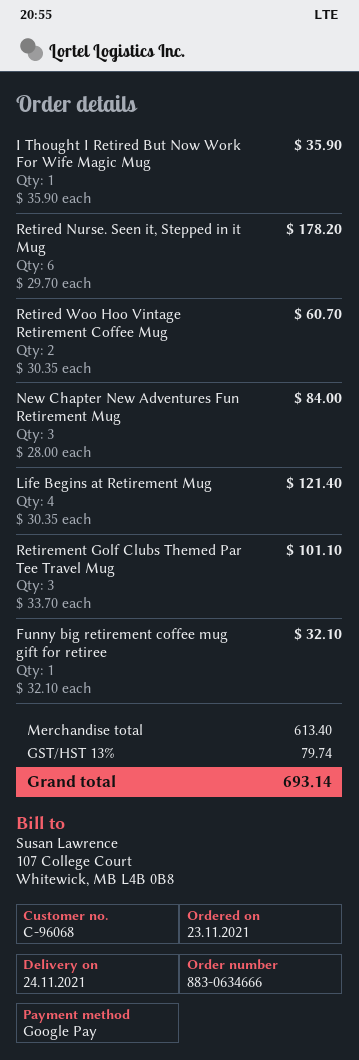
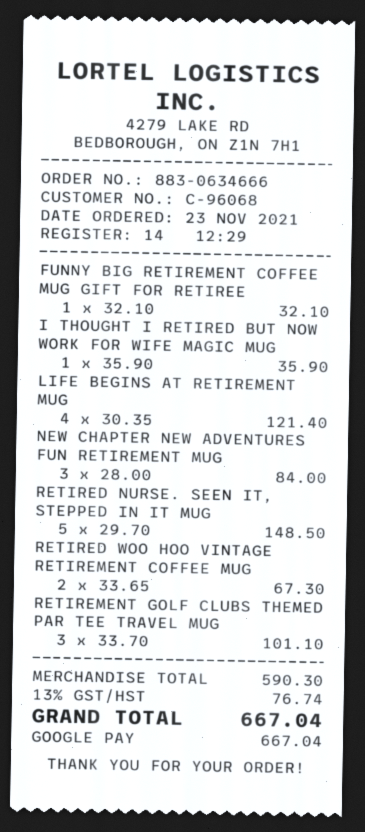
Retired Nurse. Seen it, Stepped in it Mug: 6 x 29.70 = 178.20 -> 5 x 29.70 = 148.50
Retired Woo Hoo Vintage Retirement Coffee Mug: 2 x 30.35 = 60.70 -> 2 x 33.65 = 67.30
subtotal: 613.40 -> 590.30
tax: 13% = 79.74 -> 13% = 76.74
total: 693.14 -> 667.04

